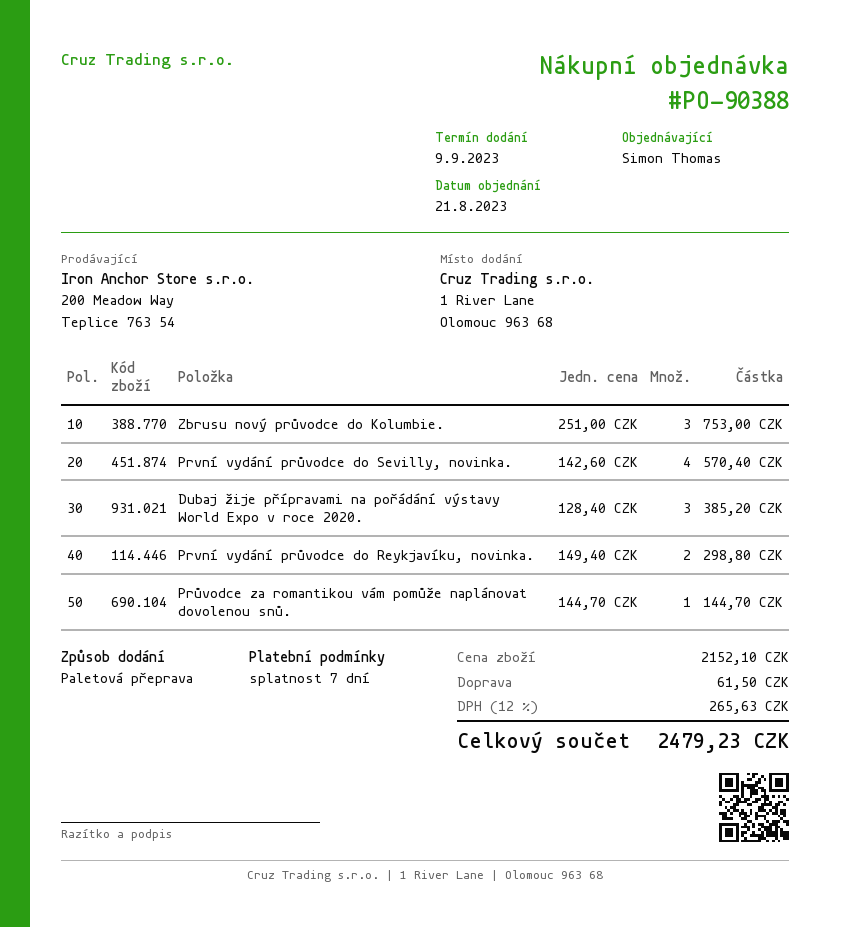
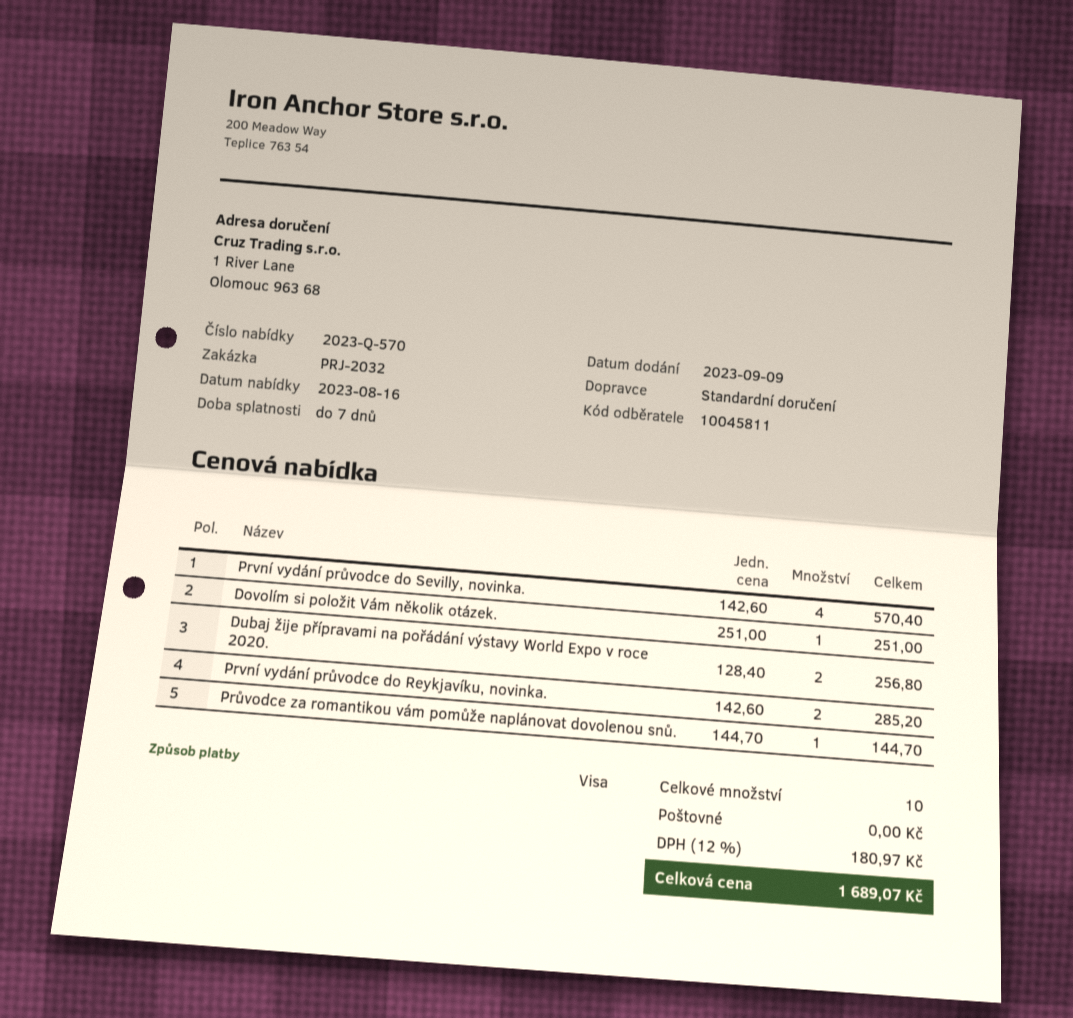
shipping method: pallet freight -> standard
Zbrusu nový průvodce do Kolumbie.: 3 x 251.00 = 753.00 -> none
Dubaj žije přípravami na pořádání výstavy World Expo v roce 2020.: 3 x 128.40 = 385.20 -> 2 x 128.40 = 256.80
První vydání průvodce do Reykjavíku, novinka.: 2 x 149.40 = 298.80 -> 2 x 142.60 = 285.20
Dovolím si položit Vám několik otázek.: none -> 1 x 251.00 = 251.00
shipping: 61.50 -> 0.00
tax: 12% = 265.63 -> 12% = 180.97
total: 2479.23 -> 1689.07

